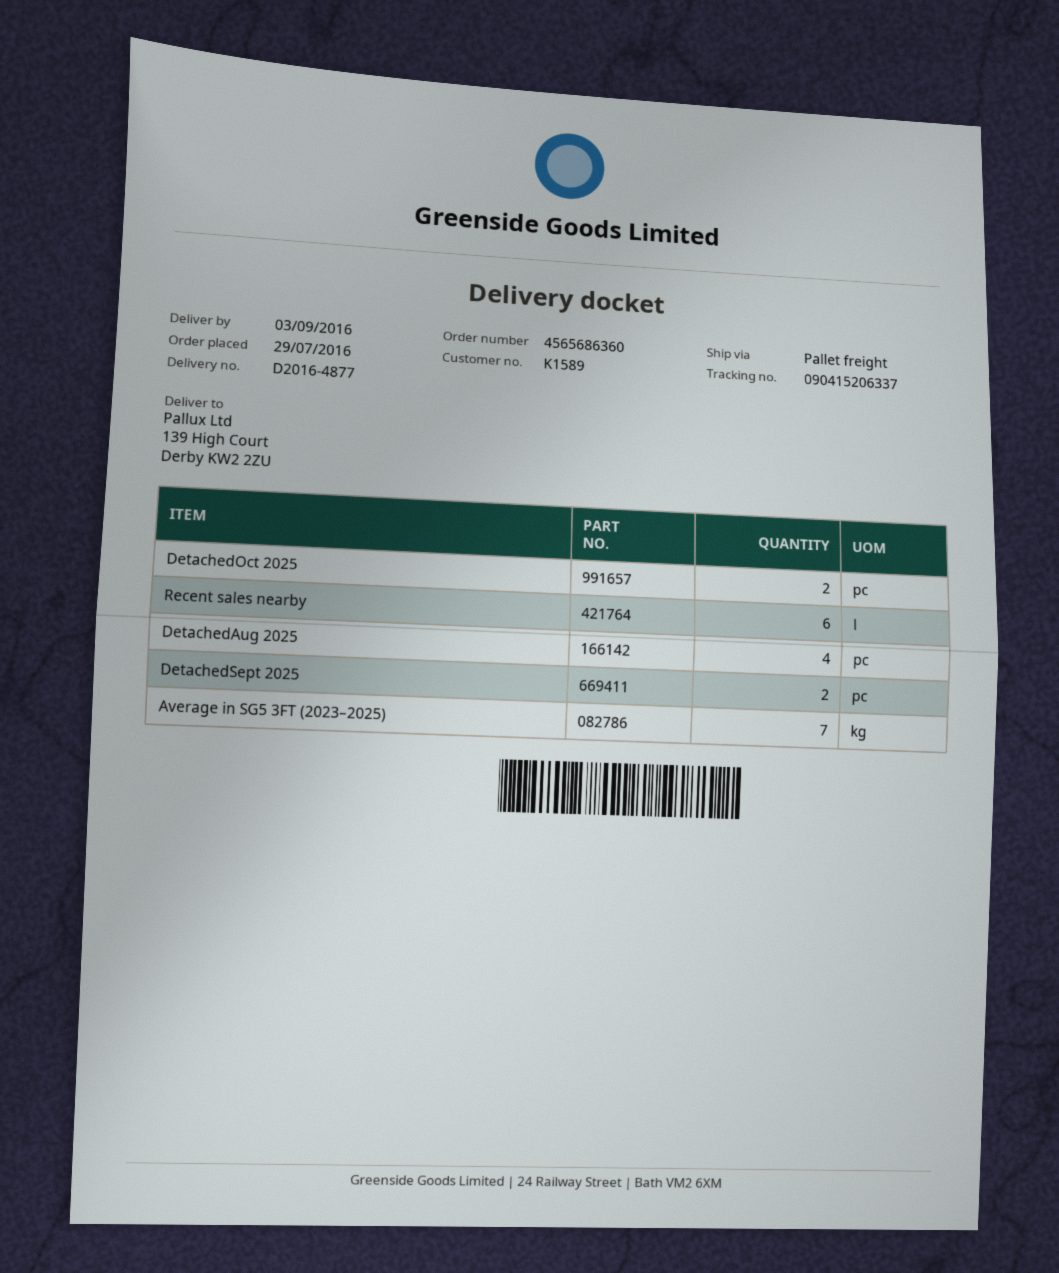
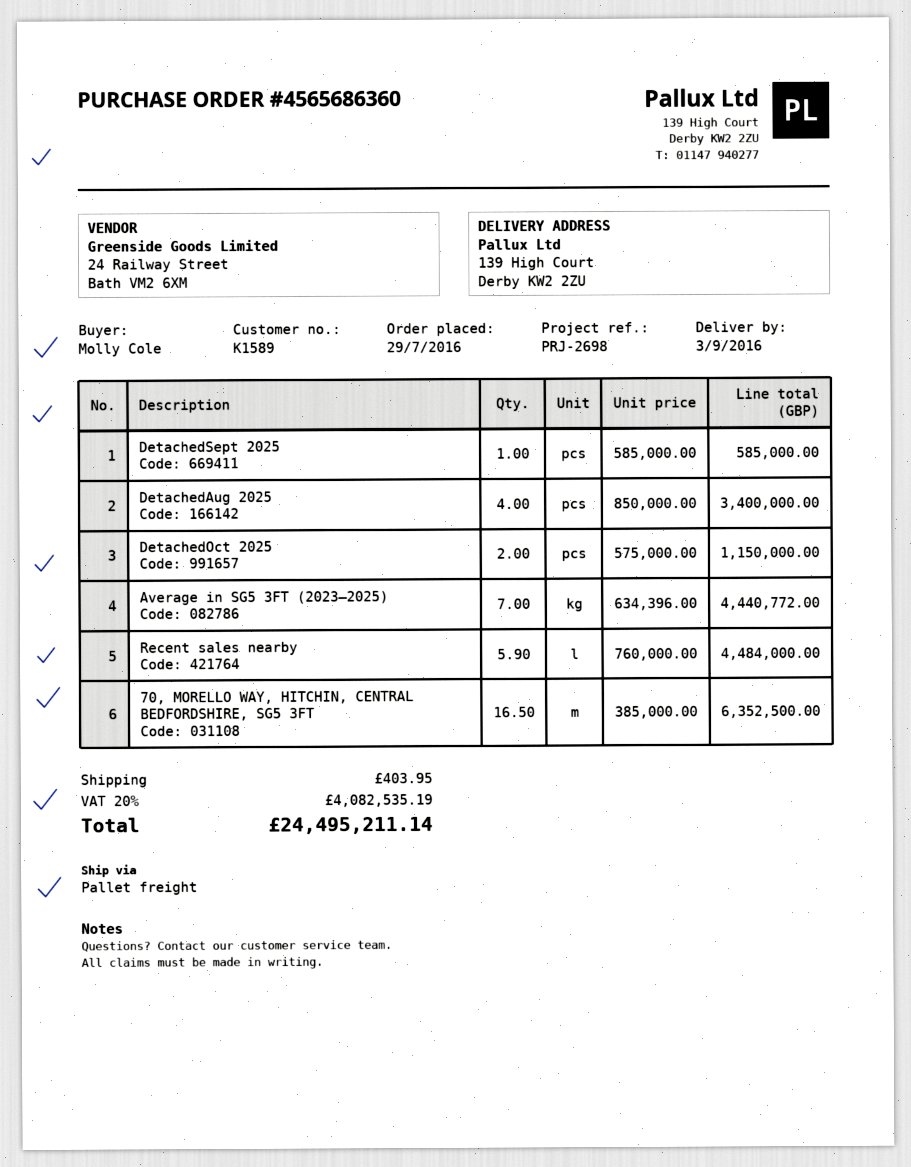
Recent sales nearby: 6 -> 5.9
DetachedSept 2025: 2 -> 1
70, MORELLO WAY, HITCHIN, CENTRAL BEDFORDSHIRE, SG5 3FT: none -> 16.5

